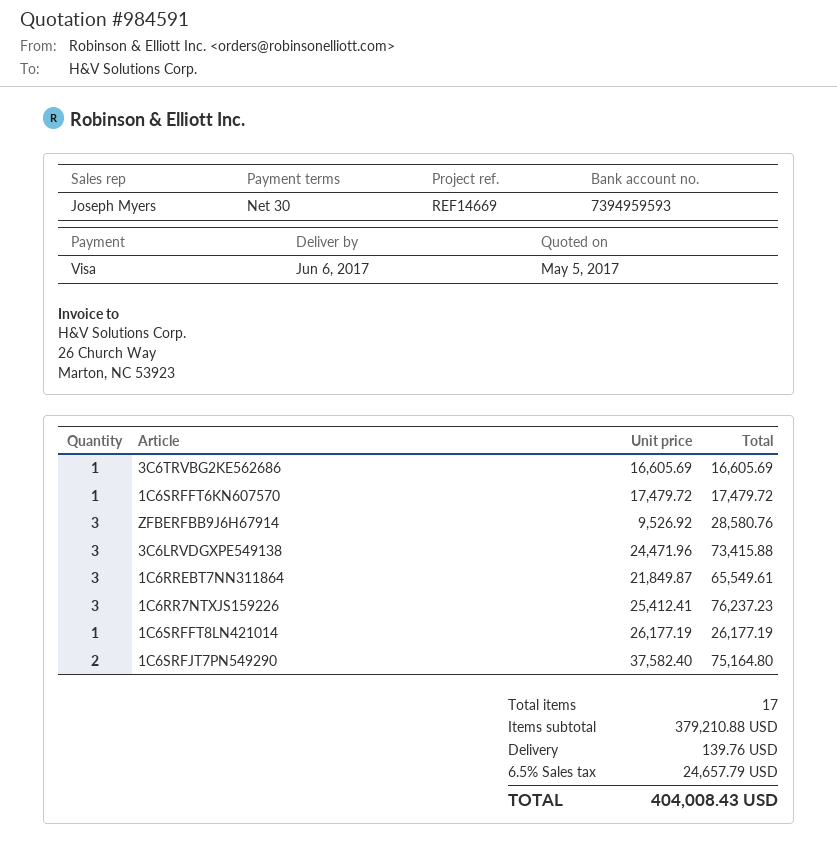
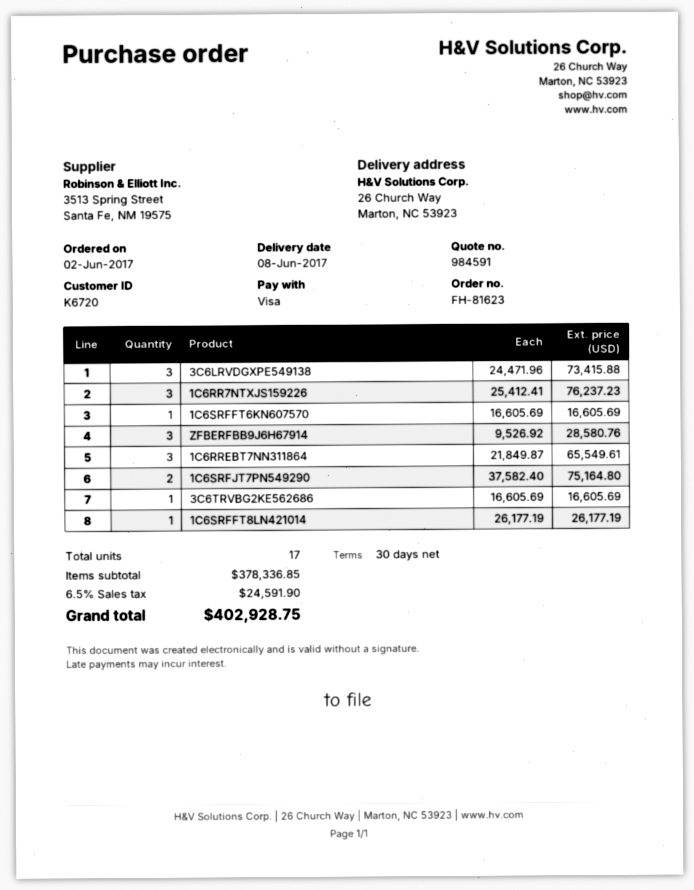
delivery date: 2017-06-06 -> 2017-06-08
1C6SRFFT6KN607570: 1 x 17479.72 = 17479.72 -> 1 x 16605.69 = 16605.69
subtotal: 379210.88 -> 378336.85
shipping: 139.76 -> none
tax: 6.5% = 24657.79 -> 6.5% = 24591.90
total: 404008.43 -> 402928.75

